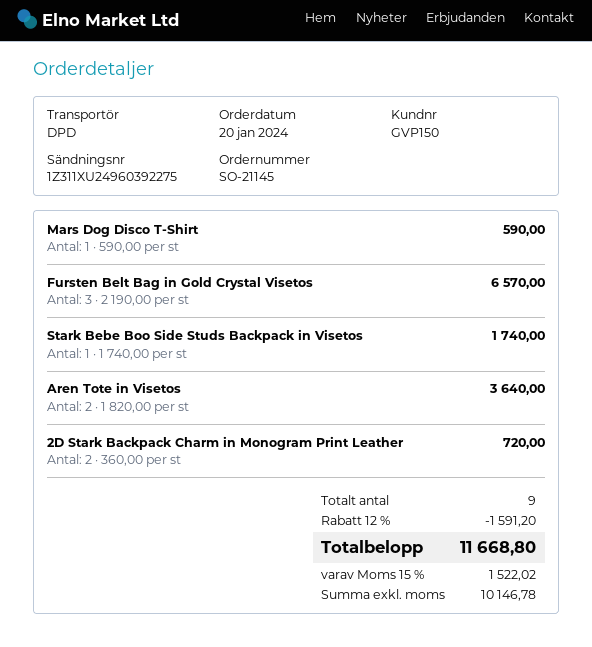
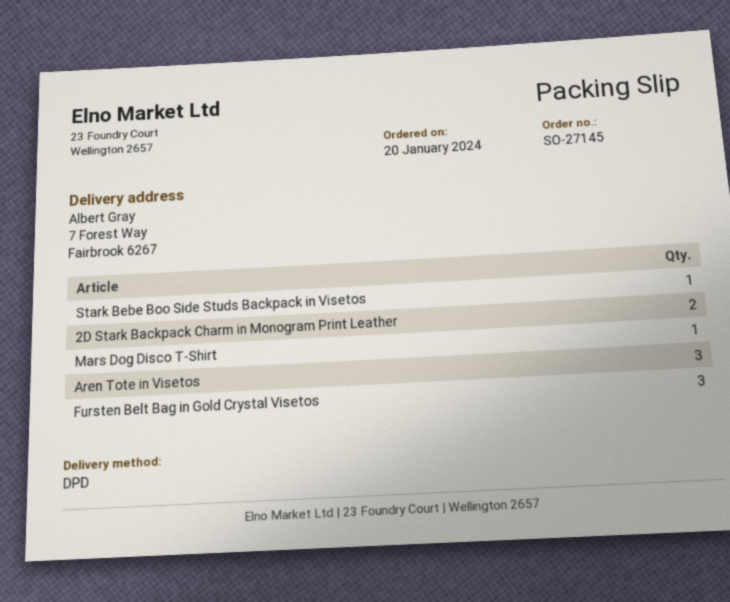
order number: SO-21145 -> SO-27145
Aren Tote in Visetos: 2 -> 3

